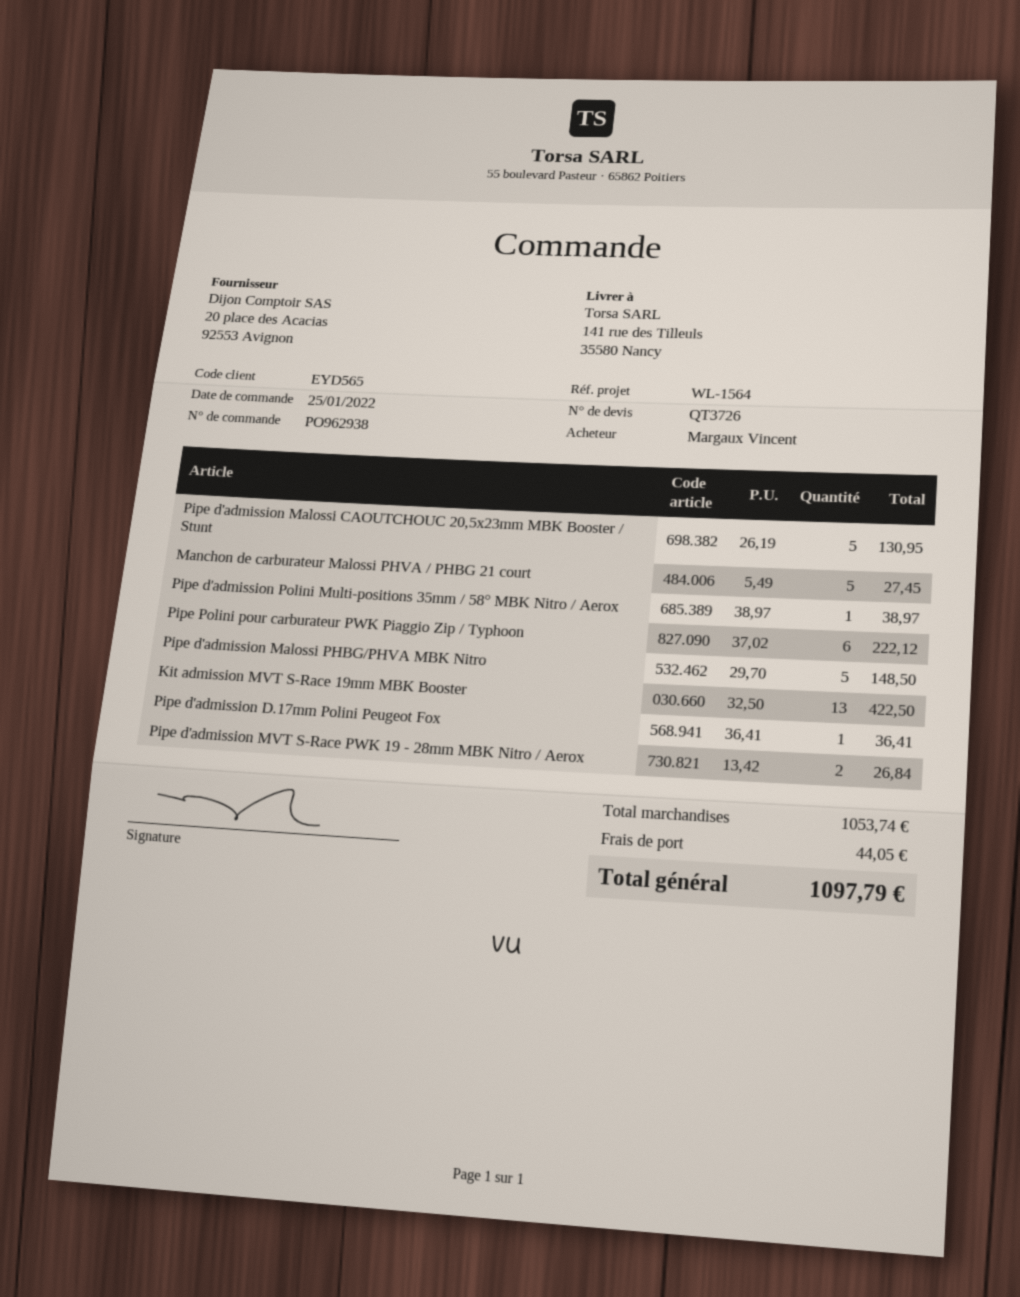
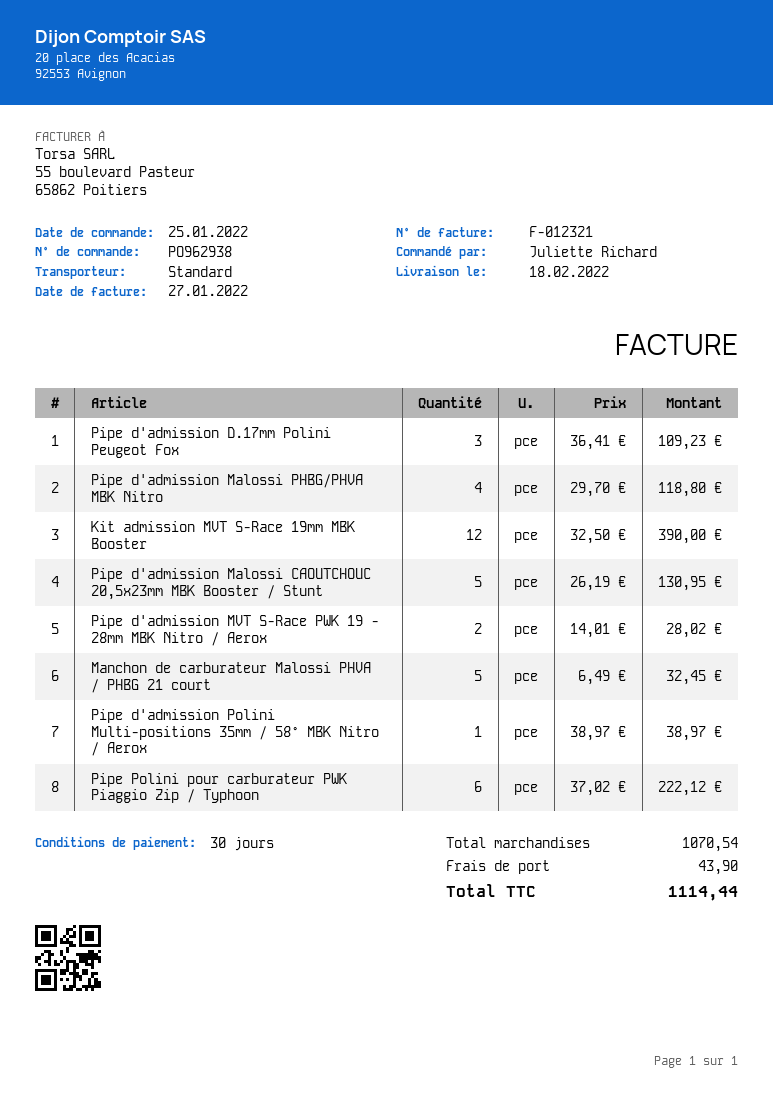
ordered by: Margaux Vincent -> Juliette Richard
Manchon de carburateur Malossi PHVA / PHBG 21 court: 5 x 5.49 = 27.45 -> 5 x 6.49 = 32.45
Pipe d'admission Malossi PHBG/PHVA MBK Nitro: 5 x 29.70 = 148.50 -> 4 x 29.70 = 118.80
Kit admission MVT S-Race 19mm MBK Booster: 13 x 32.50 = 422.50 -> 12 x 32.50 = 390.00
Pipe d'admission D.17mm Polini Peugeot Fox: 1 x 36.41 = 36.41 -> 3 x 36.41 = 109.23
Pipe d'admission MVT S-Race PWK 19 - 28mm MBK Nitro / Aerox: 2 x 13.42 = 26.84 -> 2 x 14.01 = 28.02
subtotal: 1053.74 -> 1070.54
shipping: 44.05 -> 43.90
total: 1097.79 -> 1114.44

